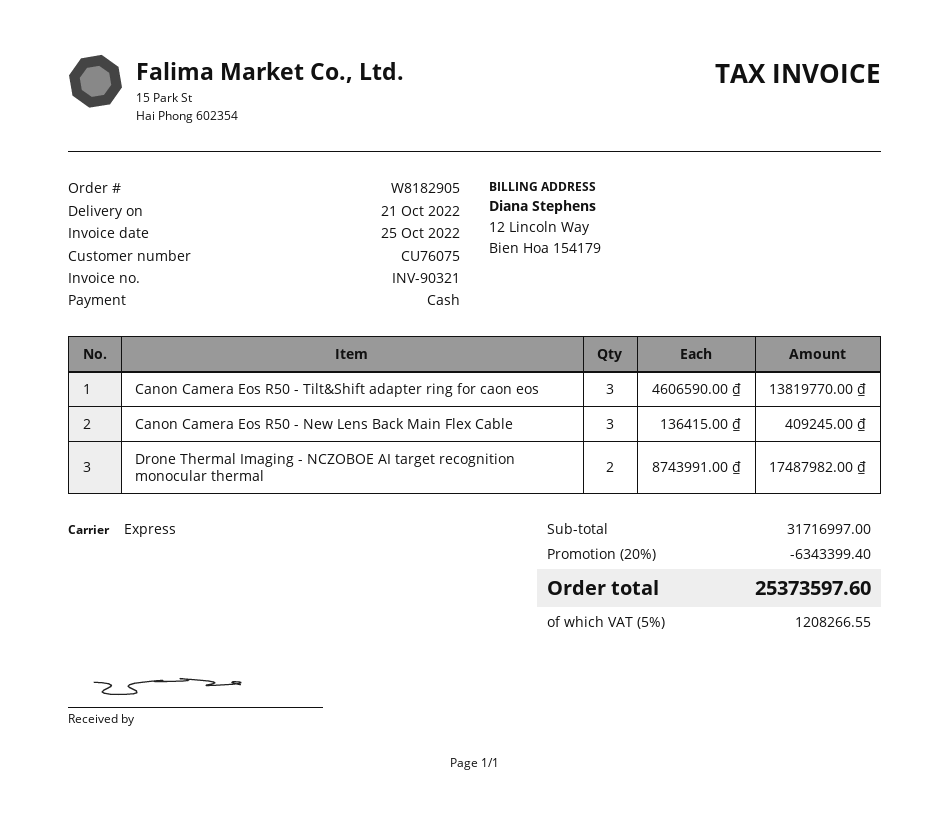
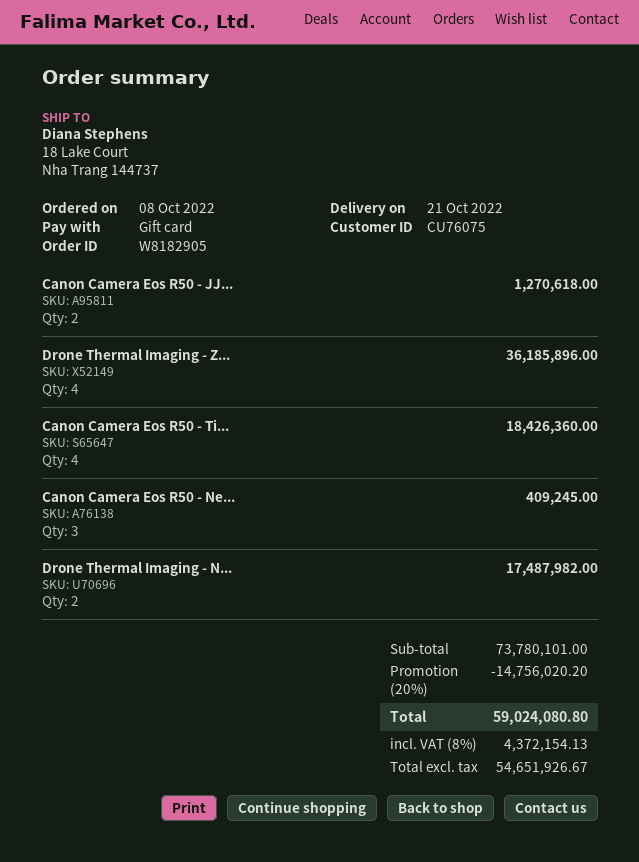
payment method: cash -> gift card
Canon Camera Eos R50 - Tilt&Shift adapter ring for caon eos: 3 for 13819770.00 -> 4 for 18426360.00
Canon Camera Eos R50 - JJ...: none -> 2 for 1270618.00
Drone Thermal Imaging - Z...: none -> 4 for 36185896.00
subtotal: 31716997.00 -> 73780101.00
discount: 20% = 6343399.40 -> 20% = 14756020.20
tax: 5% = 1208266.55 -> 8% = 4372154.13
total: 25373597.60 -> 59024080.80

